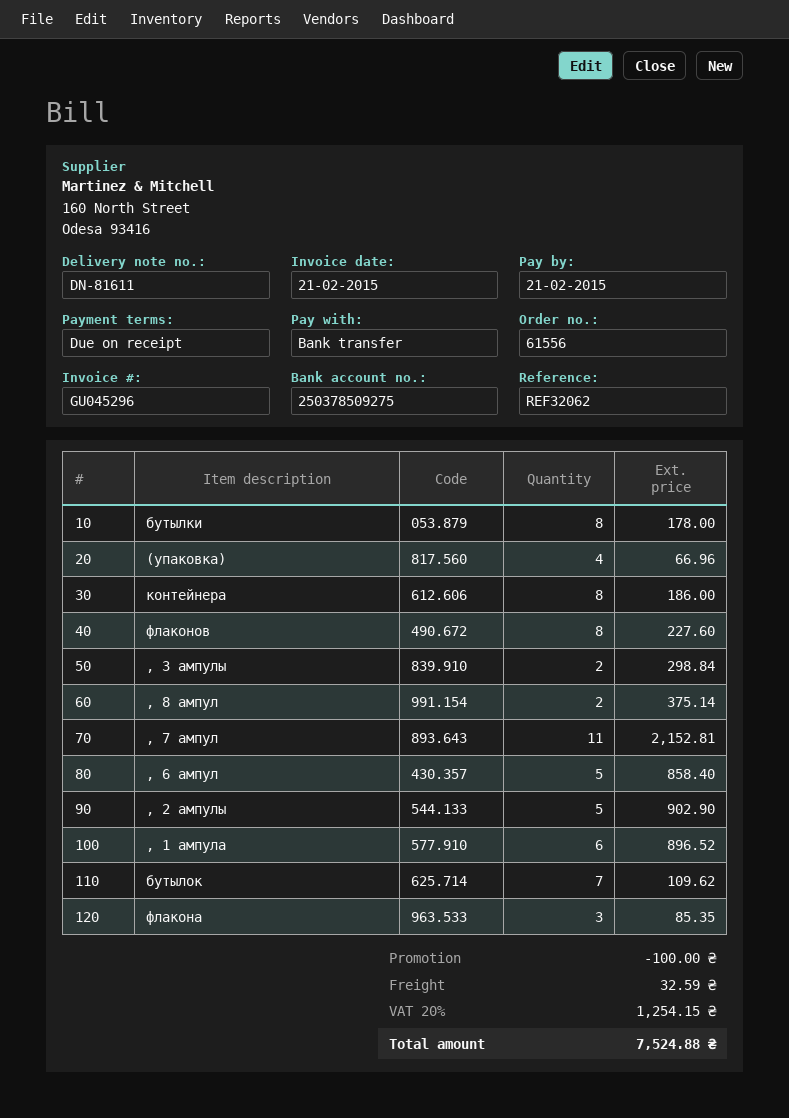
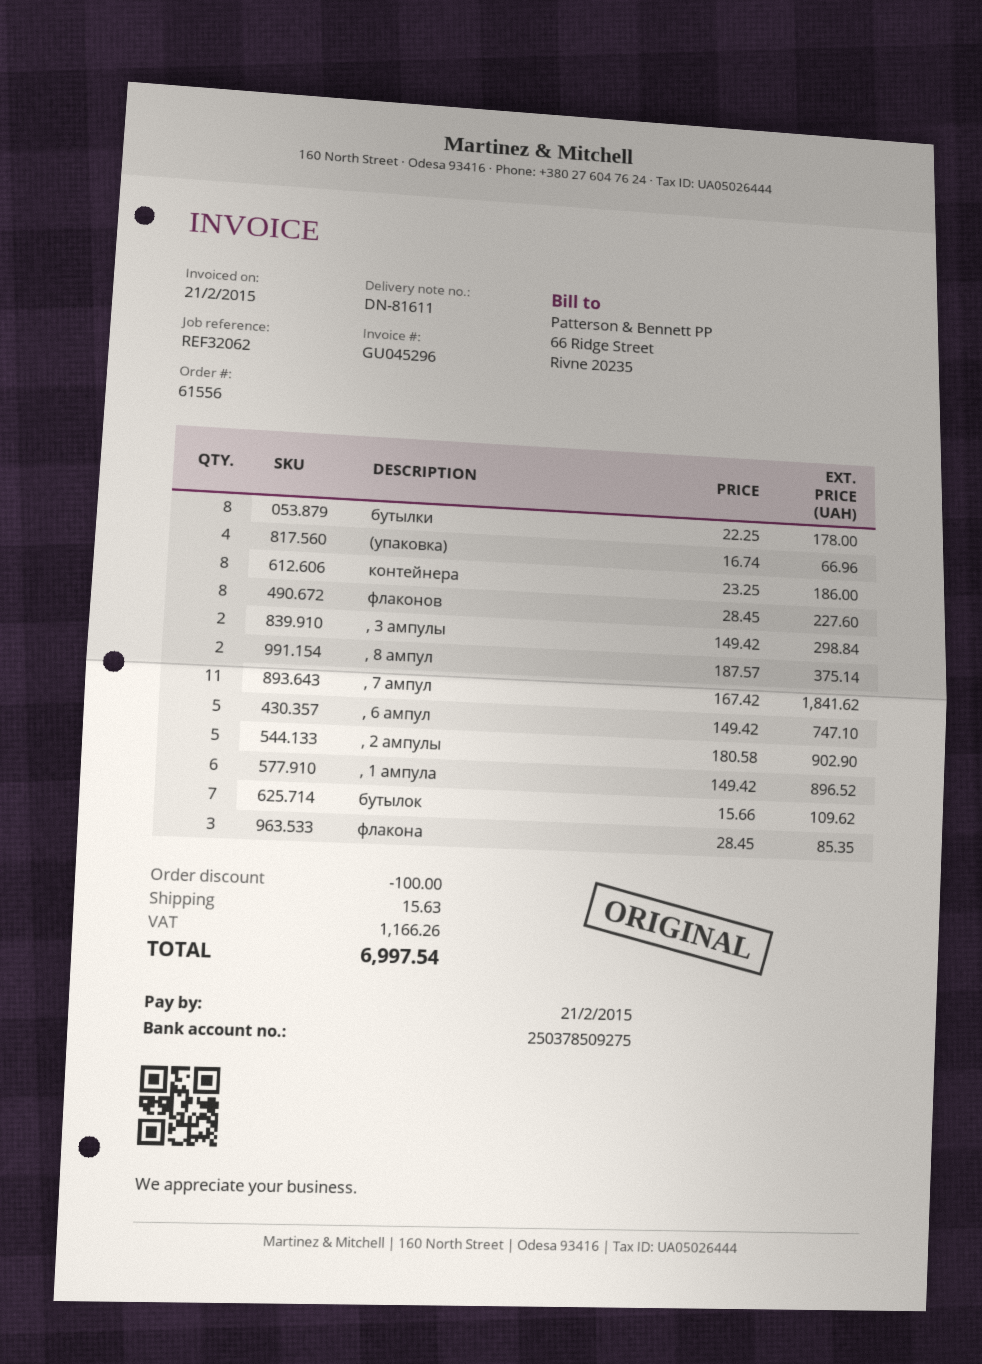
, 7 ампул: 11 for 2152.81 -> 11 for 1841.62
, 6 ампул: 5 for 858.40 -> 5 for 747.10
shipping: 32.59 -> 15.63
tax: 1254.15 -> 1166.26
total: 7524.88 -> 6997.54

